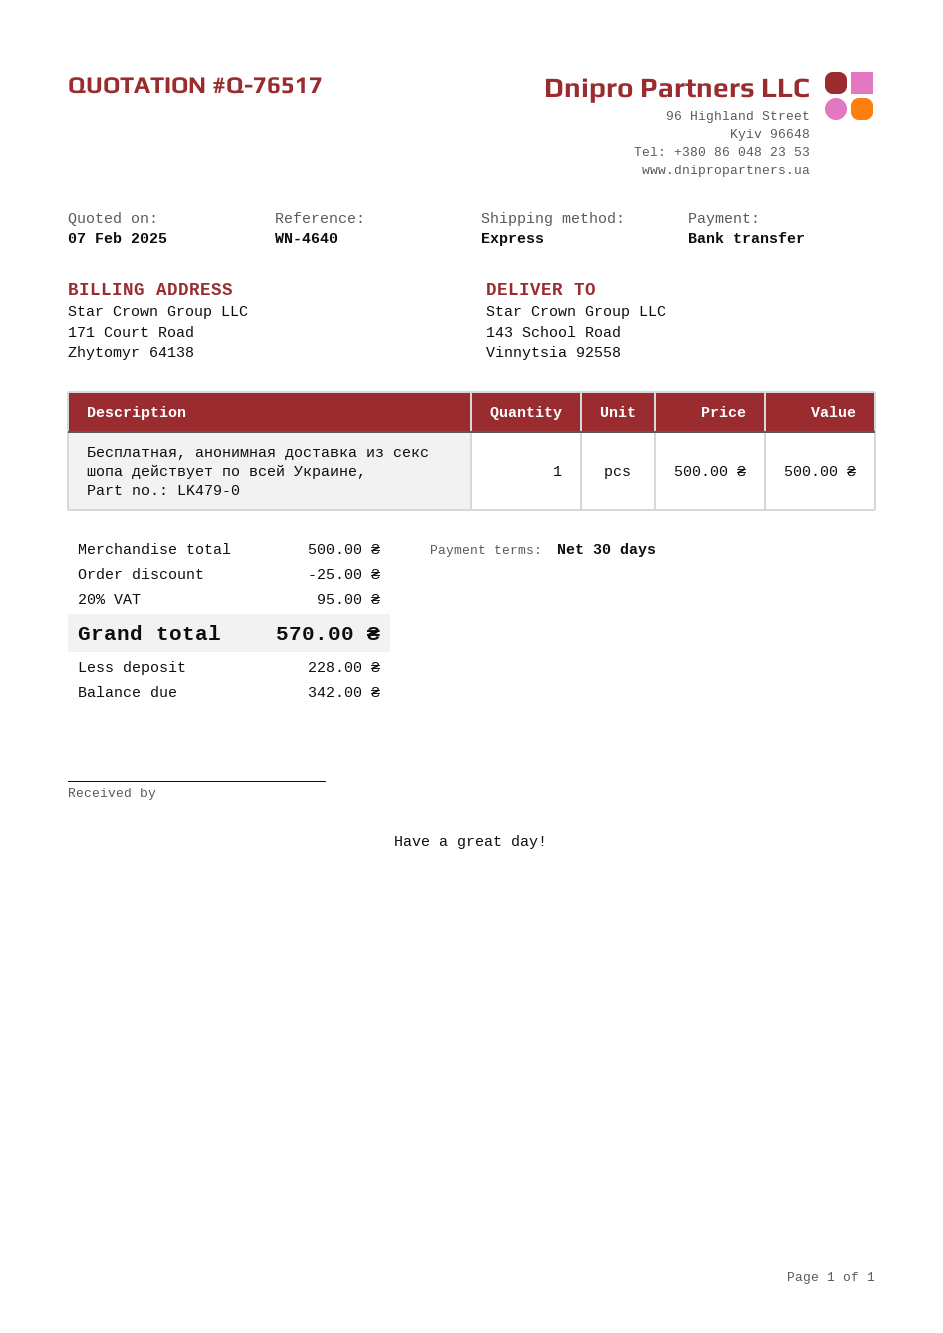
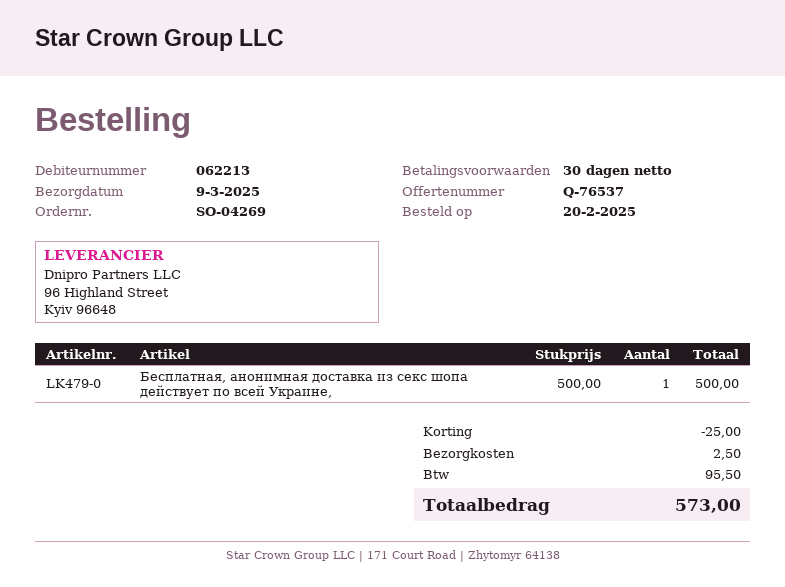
quote number: Q-76517 -> Q-76537
shipping: none -> 2.50
tax: 95.00 -> 95.50
total: 570.00 -> 573.00

